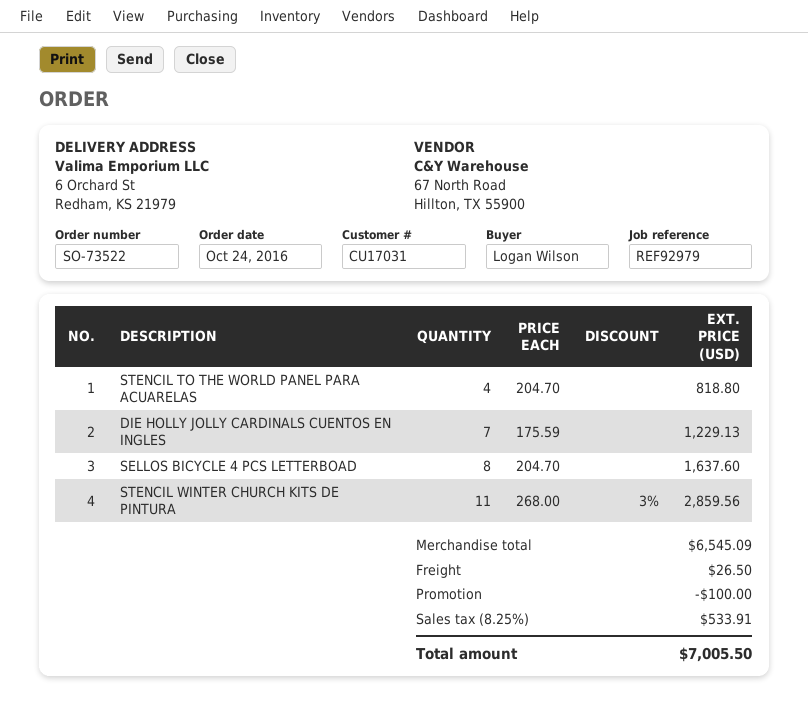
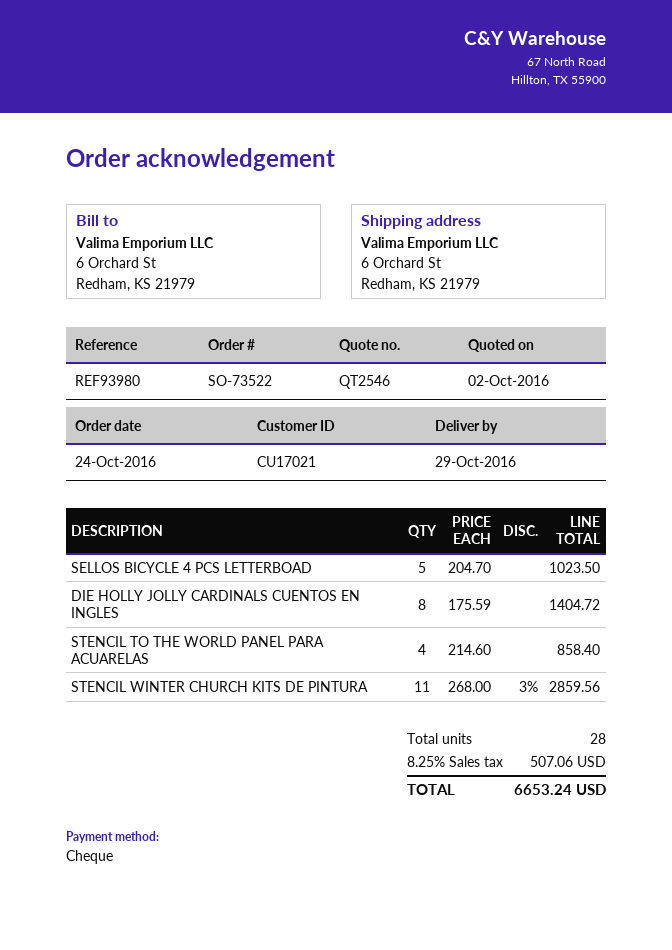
customer number: CU17031 -> CU17021
reference: REF92979 -> REF93980
STENCIL TO THE WORLD PANEL PARA ACUARELAS: 4 x 204.70 = 818.80 -> 4 x 214.60 = 858.40
DIE HOLLY JOLLY CARDINALS CUENTOS EN INGLES: 7 x 175.59 = 1229.13 -> 8 x 175.59 = 1404.72
SELLOS BICYCLE 4 PCS LETTERBOAD: 8 x 204.70 = 1637.60 -> 5 x 204.70 = 1023.50
discount: 100.00 -> none
shipping: 26.50 -> none
tax: 8.25% = 533.91 -> 8.25% = 507.06
total: 7005.50 -> 6653.24

